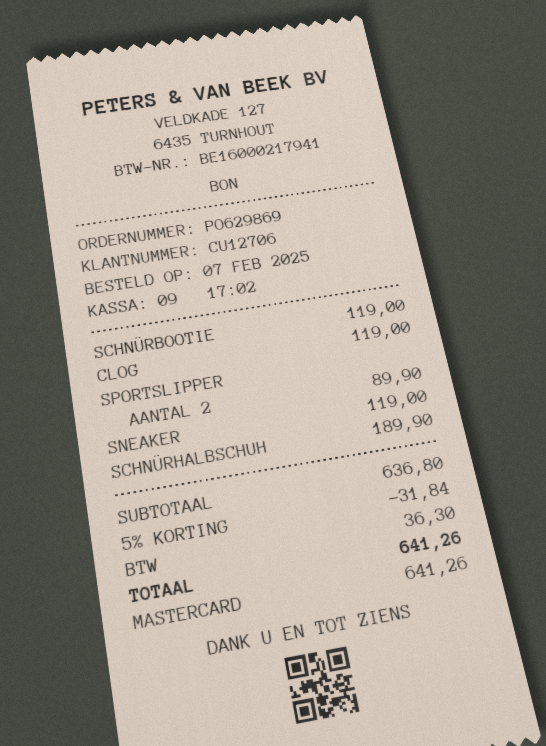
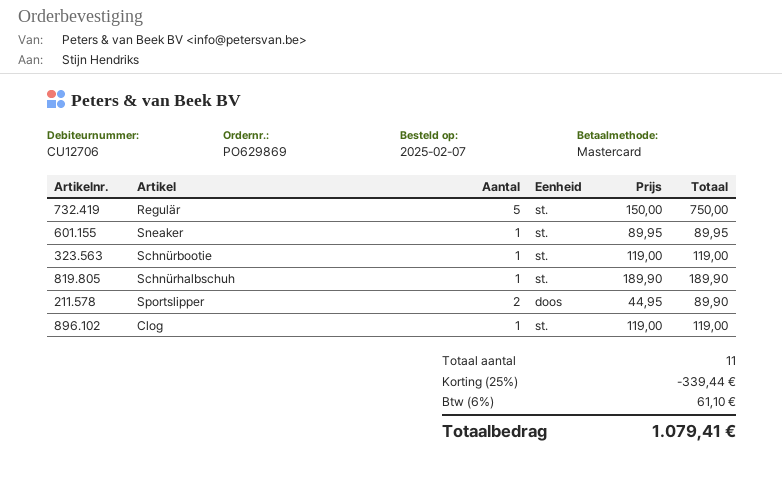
SNEAKER: 1 for 119.00 -> 1 for 89.95
Regulär: none -> 5 for 750.00
discount: 5% = 31.84 -> 25% = 339.44
tax: 36.30 -> 61.10
total: 641.26 -> 1079.41

